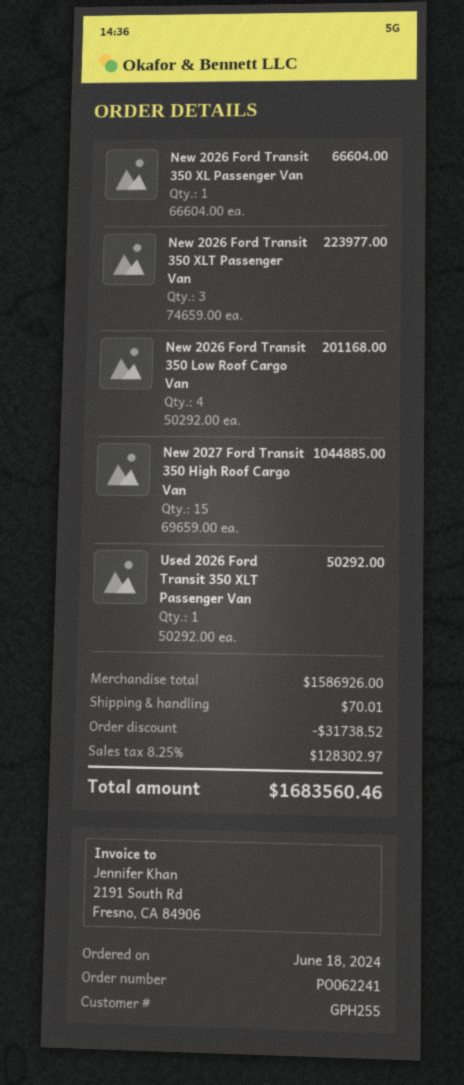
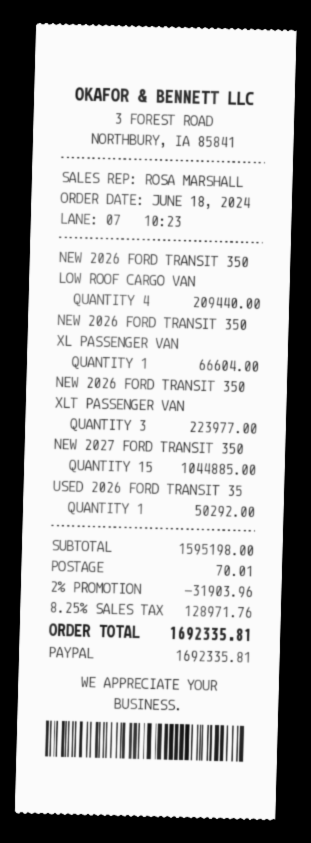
New 2026 Ford Transit 350 Low Roof Cargo Van: 4 for 201168.00 -> 4 for 209440.00
subtotal: 1586926.00 -> 1595198.00
discount: 31738.52 -> 31903.96
tax: 8.25% = 128302.97 -> 8.25% = 128971.76
total: 1683560.46 -> 1692335.81

